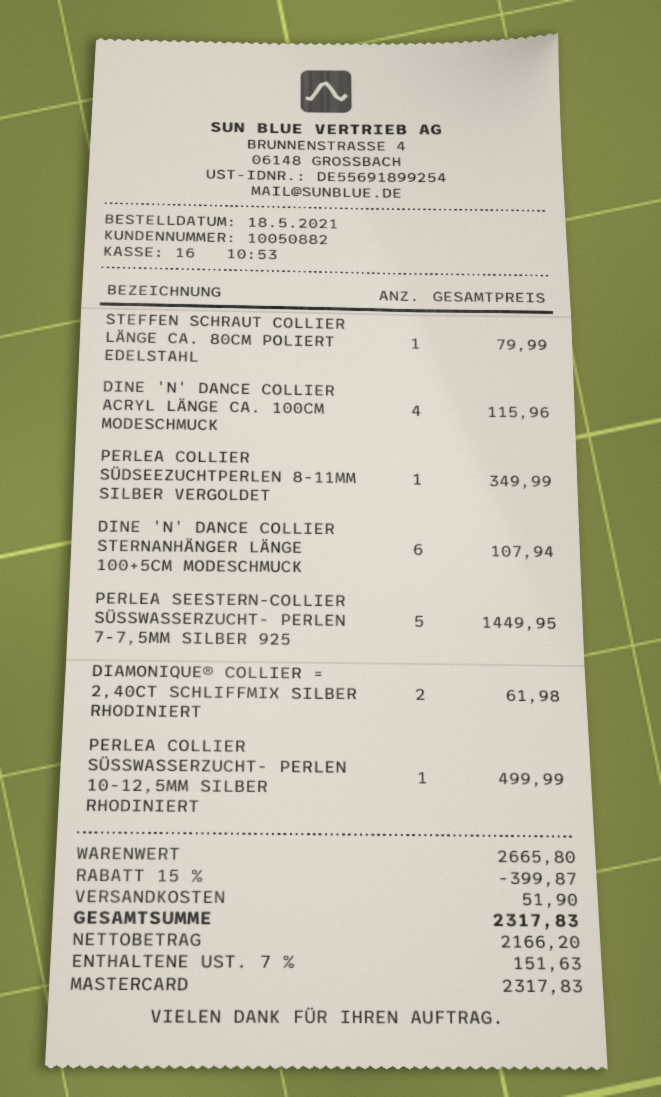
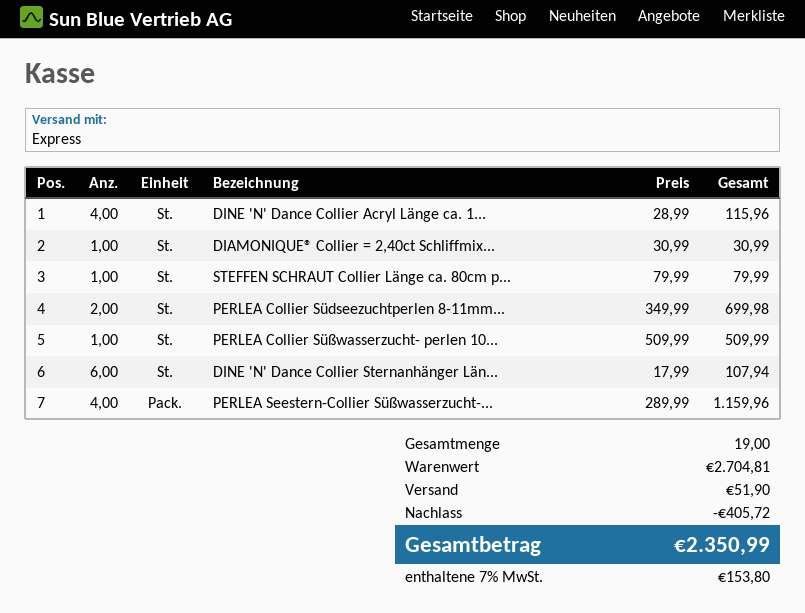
PERLEA COLLIER SÜDSEEZUCHTPERLEN 8-11MM SILBER VERGOLDET: 1 for 349.99 -> 2 for 699.98
PERLEA SEESTERN-COLLIER SÜSSWASSERZUCHT- PERLEN 7-7,5MM SILBER 925: 5 for 1449.95 -> 4 for 1159.96
DIAMONIQUE® COLLIER = 2,40CT SCHLIFFMIX SILBER RHODINIERT: 2 for 61.98 -> 1 for 30.99
PERLEA COLLIER SÜSSWASSERZUCHT- PERLEN 10-12,5MM SILBER RHODINIERT: 1 for 499.99 -> 1 for 509.99
subtotal: 2665.80 -> 2704.81
discount: 399.87 -> 405.72
tax: 7% = 151.63 -> 7% = 153.80
total: 2317.83 -> 2350.99

